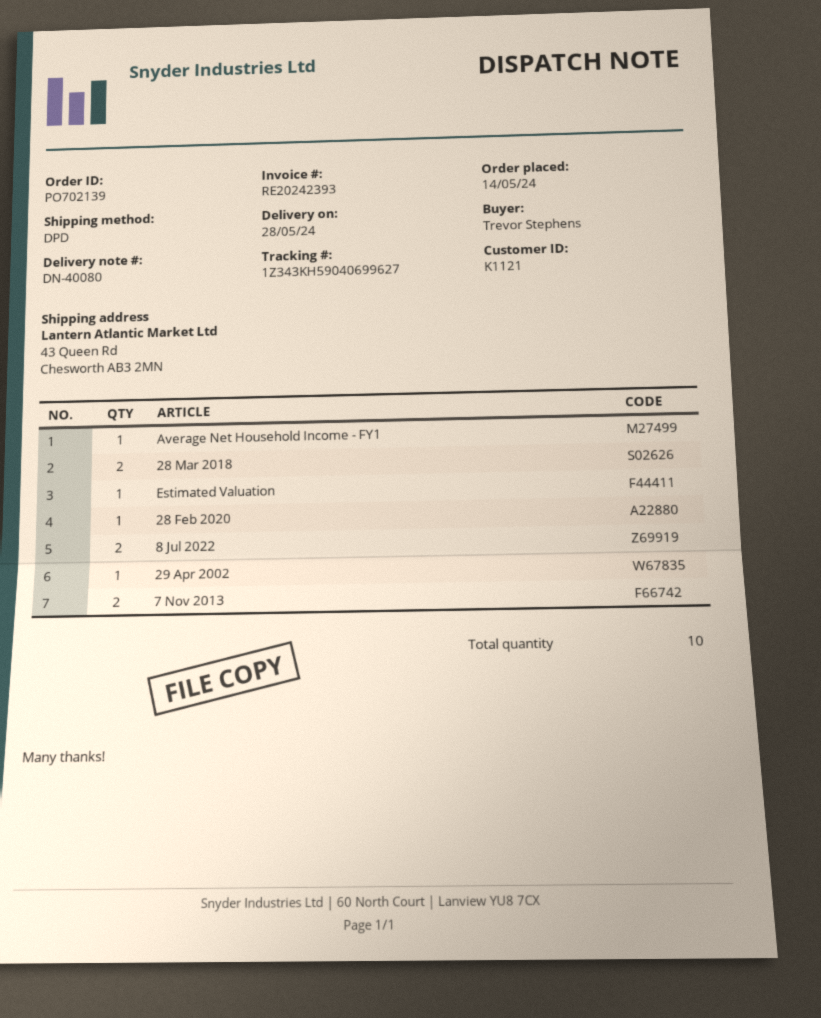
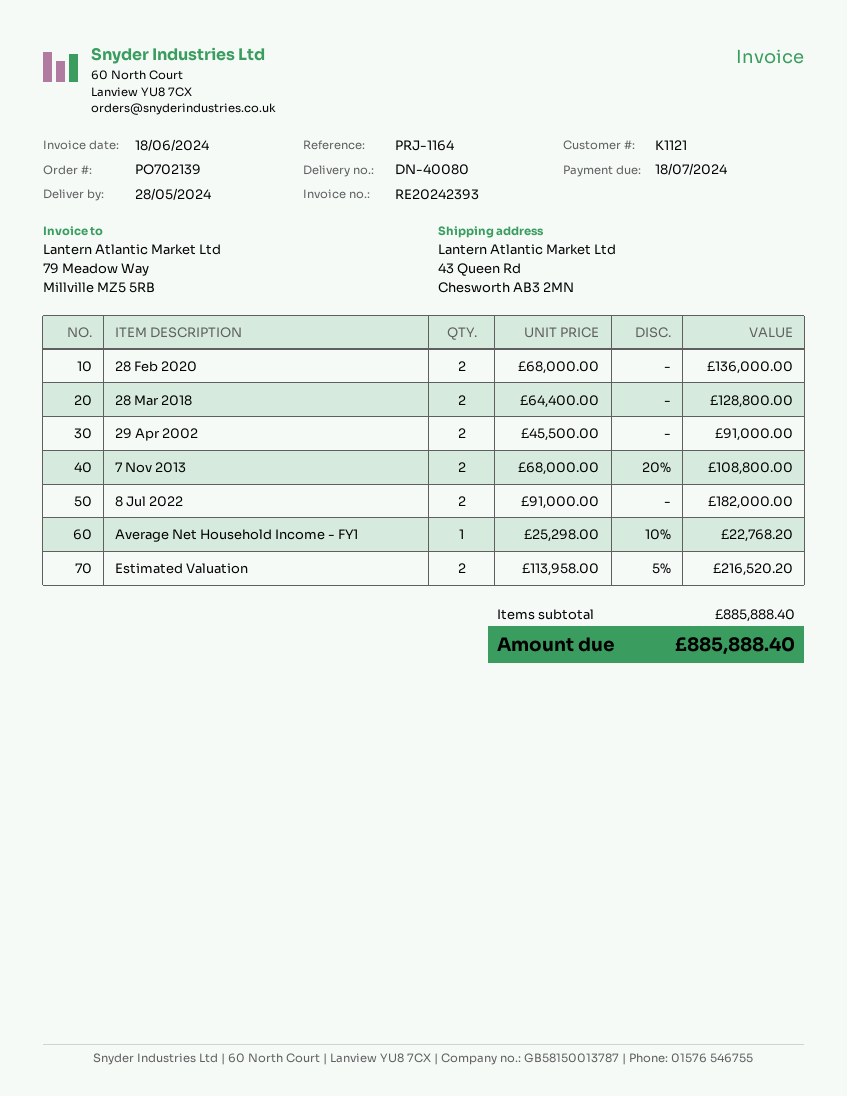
Estimated Valuation: 1 -> 2
28 Feb 2020: 1 -> 2
29 Apr 2002: 1 -> 2

